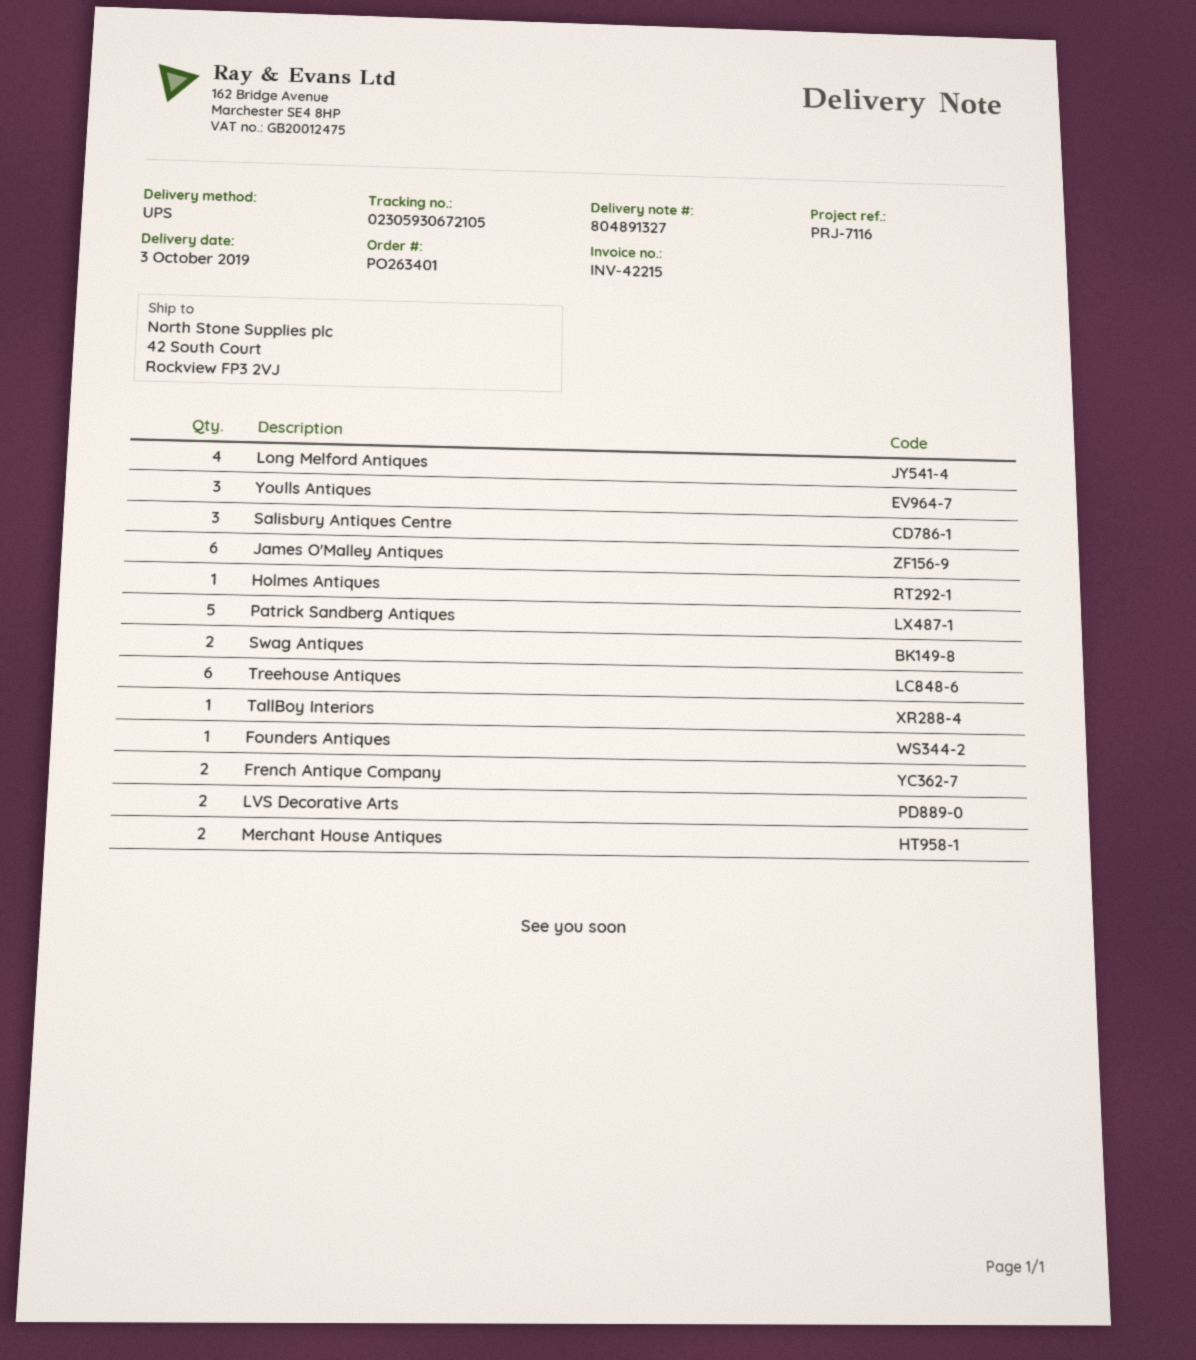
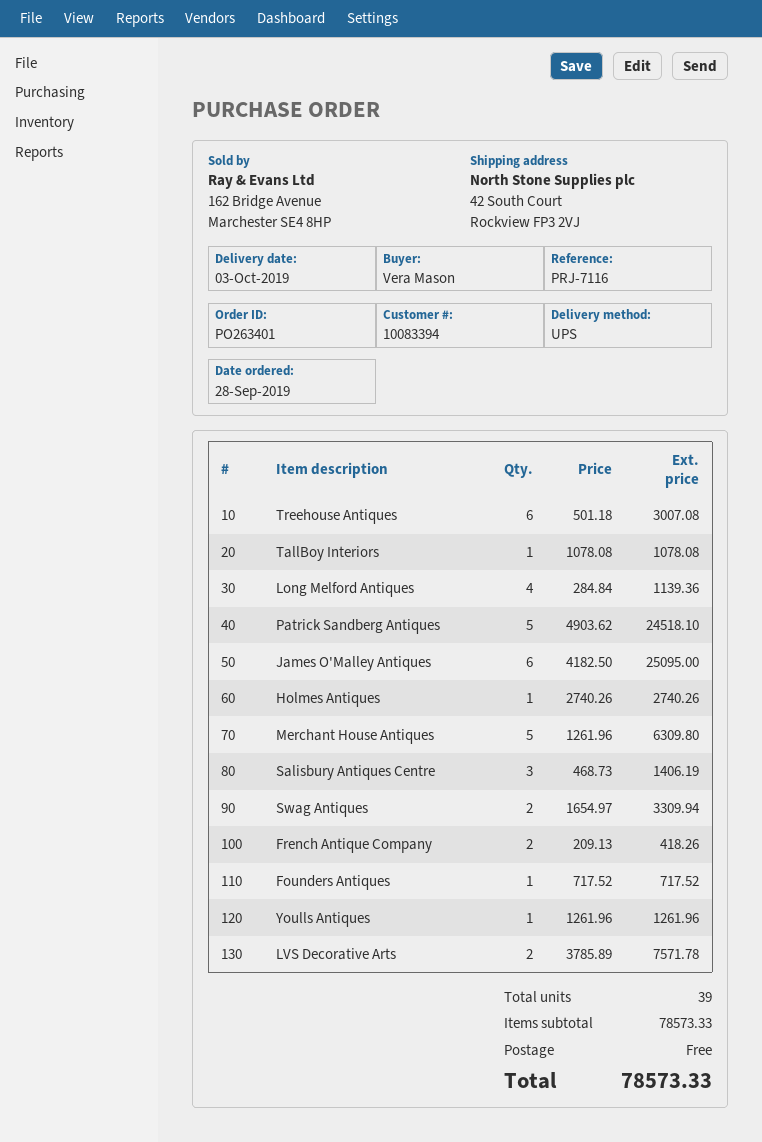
Youlls Antiques: 3 -> 1
Merchant House Antiques: 2 -> 5

